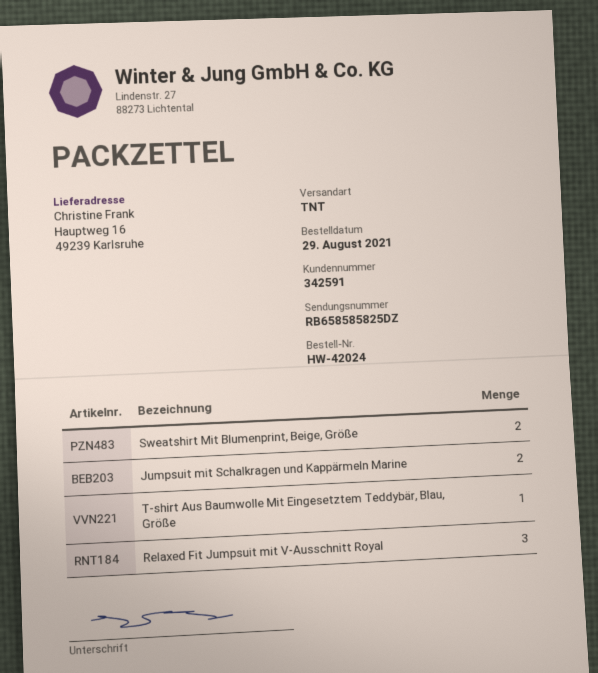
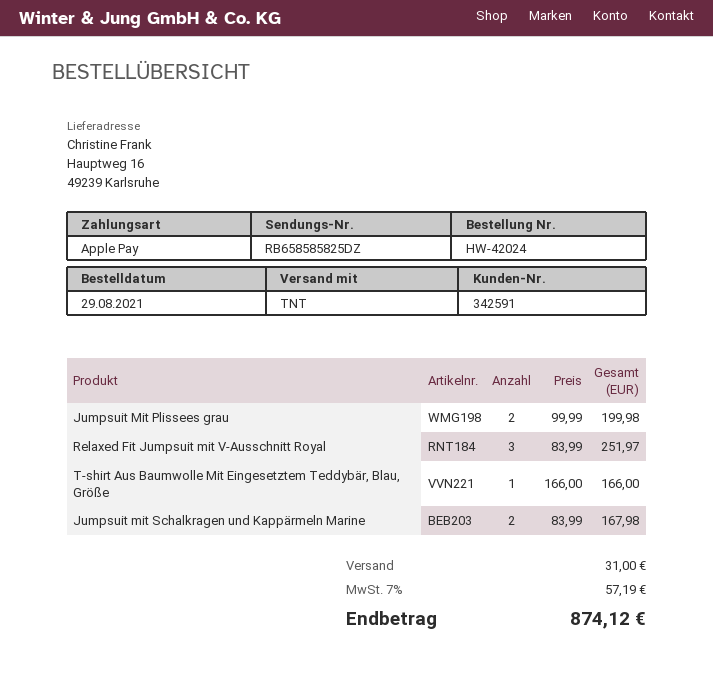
Sweatshirt Mit Blumenprint, Beige, Größe: 2 -> none
Jumpsuit Mit Plissees grau: none -> 2

